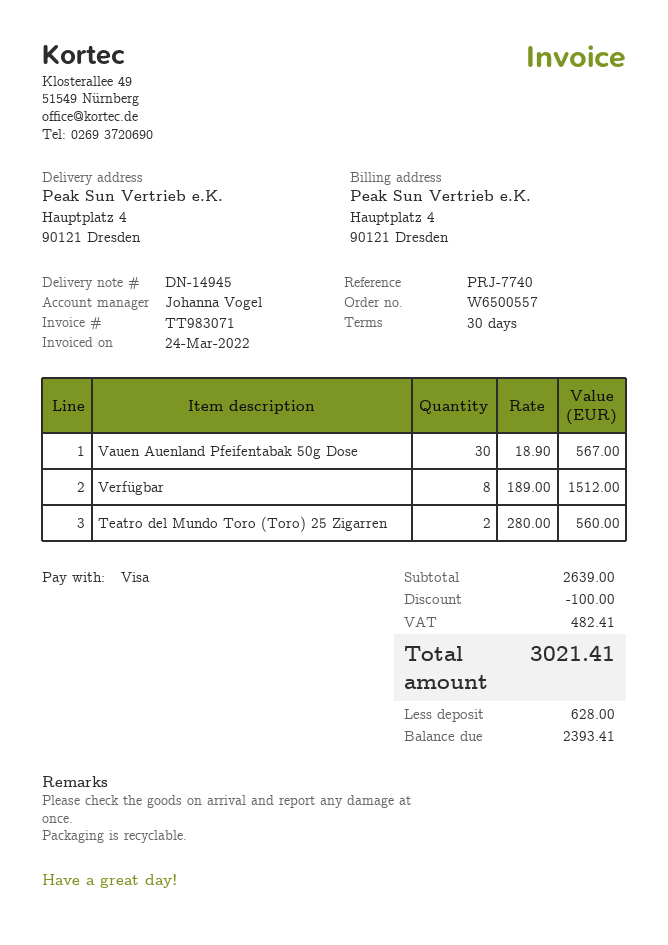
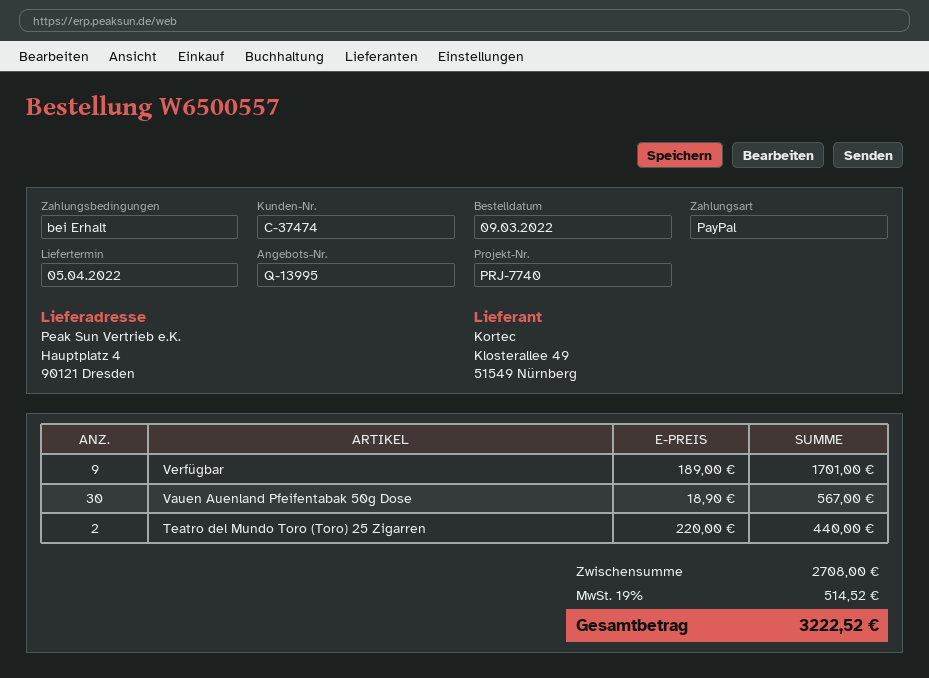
payment terms: 30 days -> on receipt
payment method: Visa -> PayPal
Verfügbar: 8 x 189.00 = 1512.00 -> 9 x 189.00 = 1701.00
Teatro del Mundo Toro (Toro) 25 Zigarren: 2 x 280.00 = 560.00 -> 2 x 220.00 = 440.00
subtotal: 2639.00 -> 2708.00
discount: 100.00 -> none
tax: 482.41 -> 514.52
total: 3021.41 -> 3222.52

